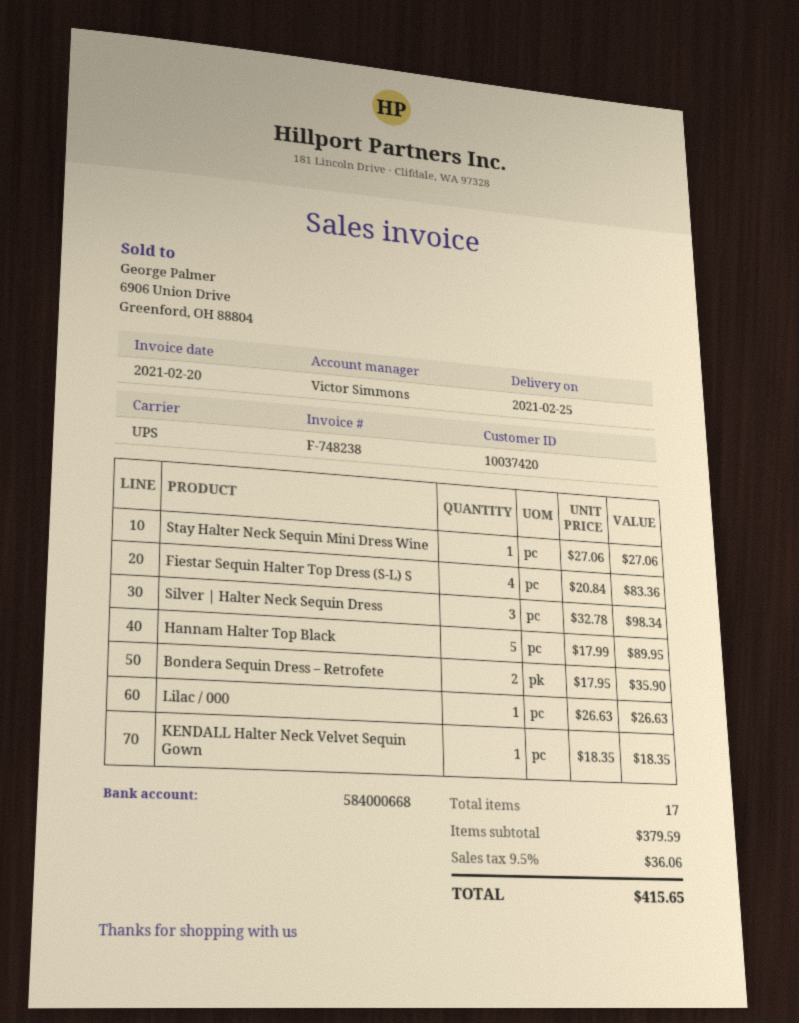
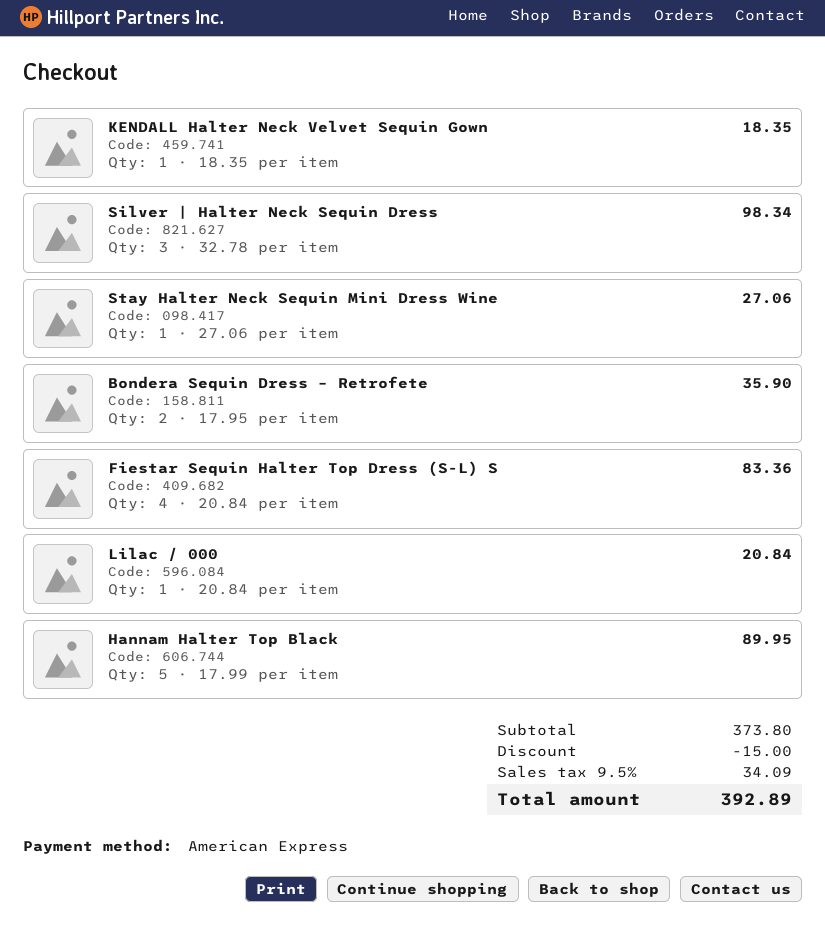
Lilac / 000: 1 x 26.63 = 26.63 -> 1 x 20.84 = 20.84
subtotal: 379.59 -> 373.80
discount: none -> 15.00
tax: 9.5% = 36.06 -> 9.5% = 34.09
total: 415.65 -> 392.89

